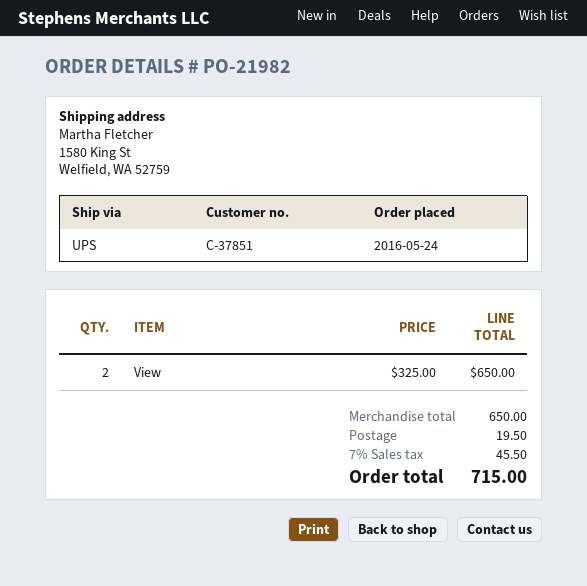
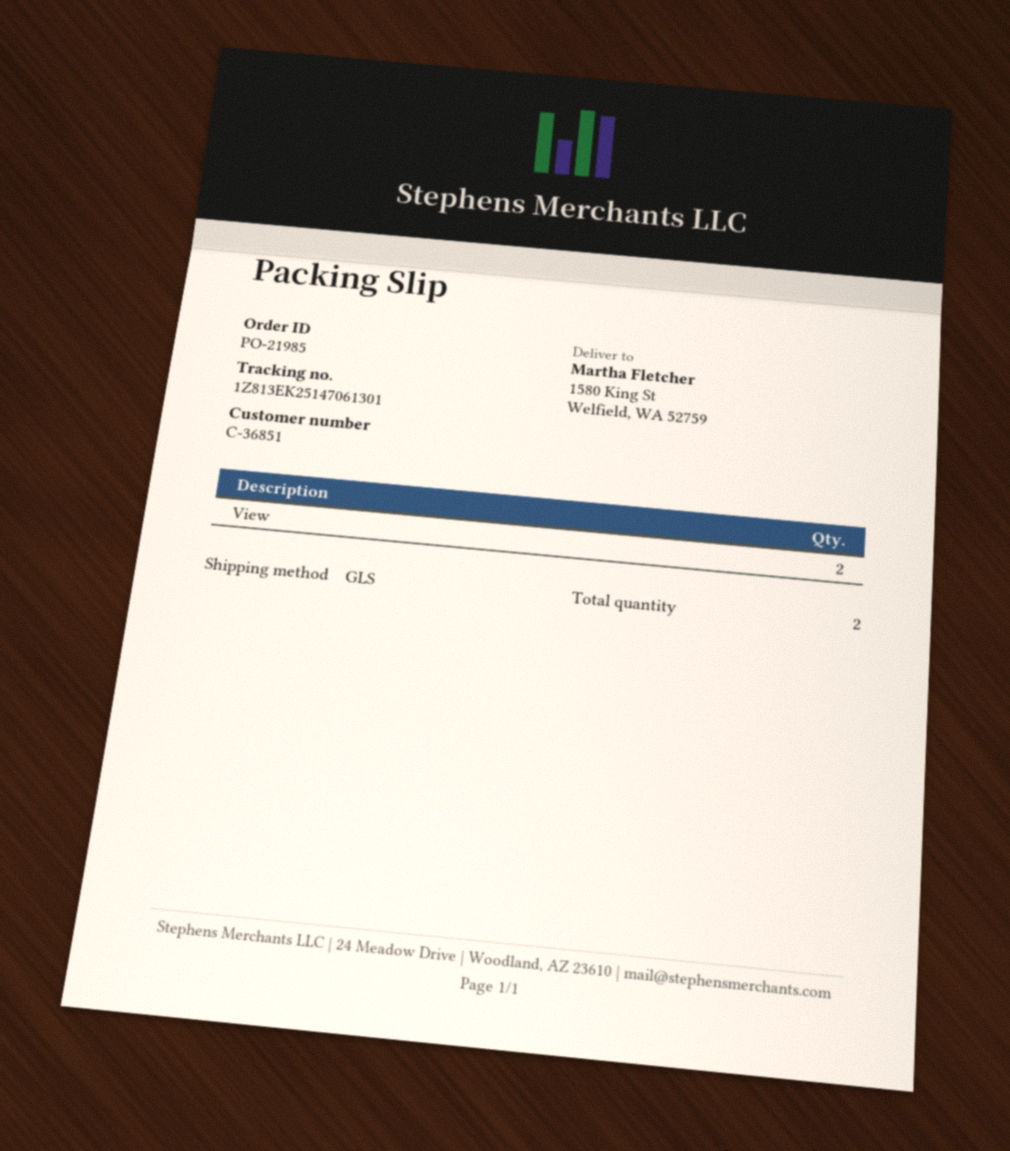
order number: PO-21982 -> PO-21985
customer number: C-37851 -> C-36851
shipping method: UPS -> GLS

